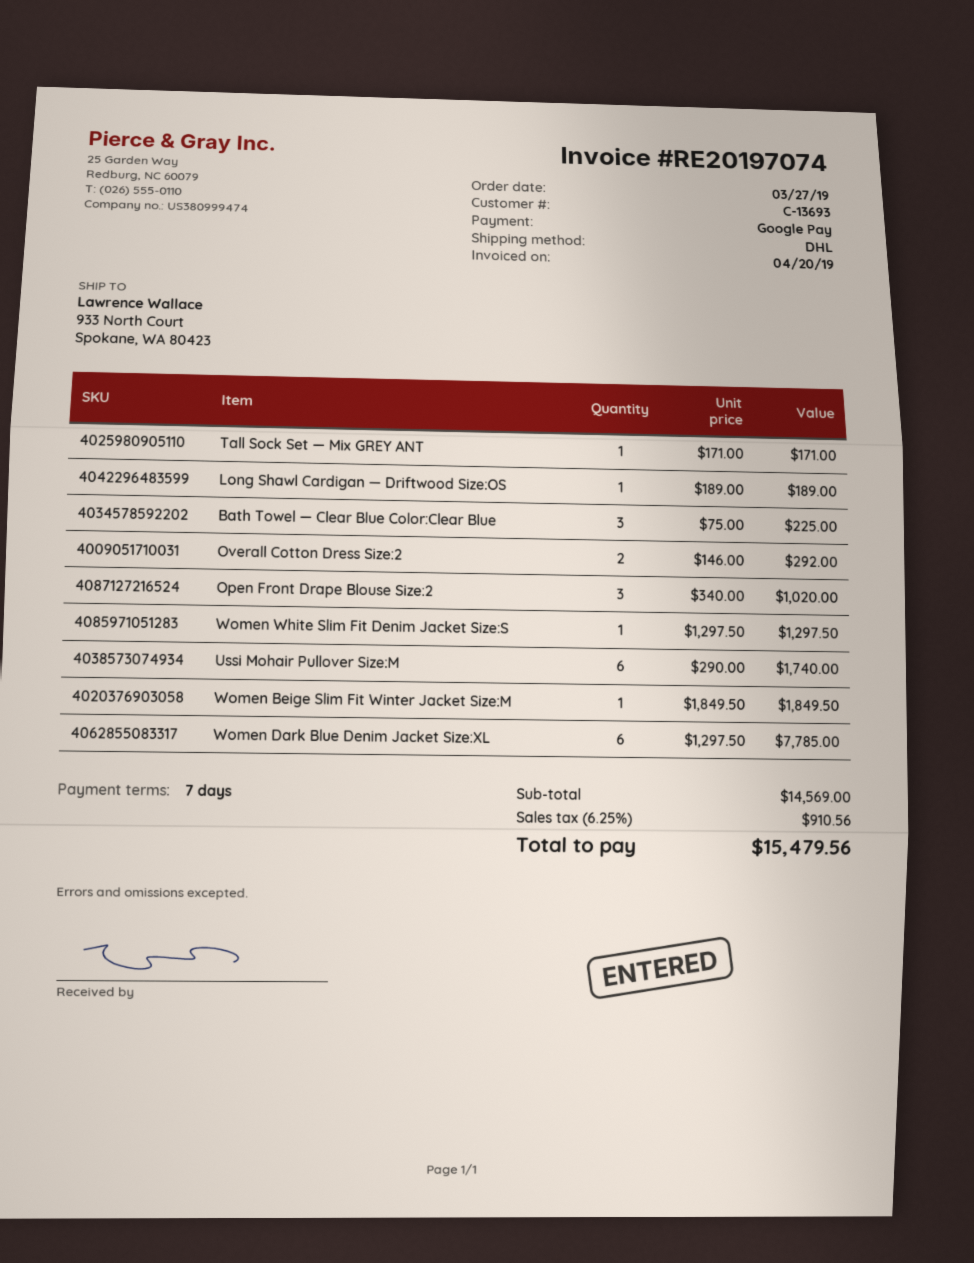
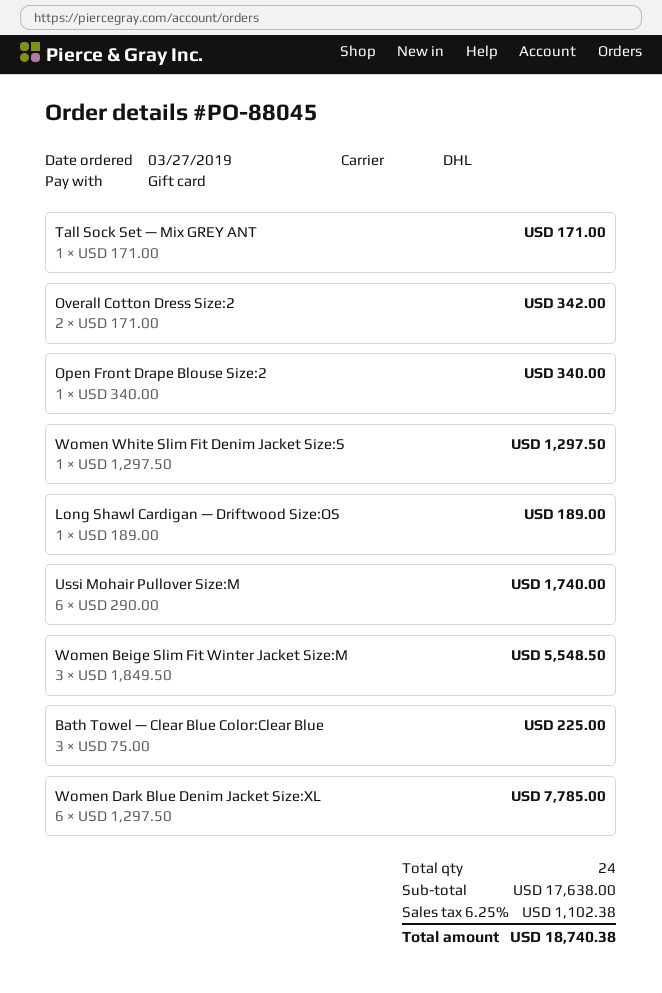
payment method: Google Pay -> gift card
Overall Cotton Dress Size:2: 2 x 146.00 = 292.00 -> 2 x 171.00 = 342.00
Open Front Drape Blouse Size:2: 3 x 340.00 = 1020.00 -> 1 x 340.00 = 340.00
Women Beige Slim Fit Winter Jacket Size:M: 1 x 1849.50 = 1849.50 -> 3 x 1849.50 = 5548.50
subtotal: 14569.00 -> 17638.00
tax: 6.25% = 910.56 -> 6.25% = 1102.38
total: 15479.56 -> 18740.38

